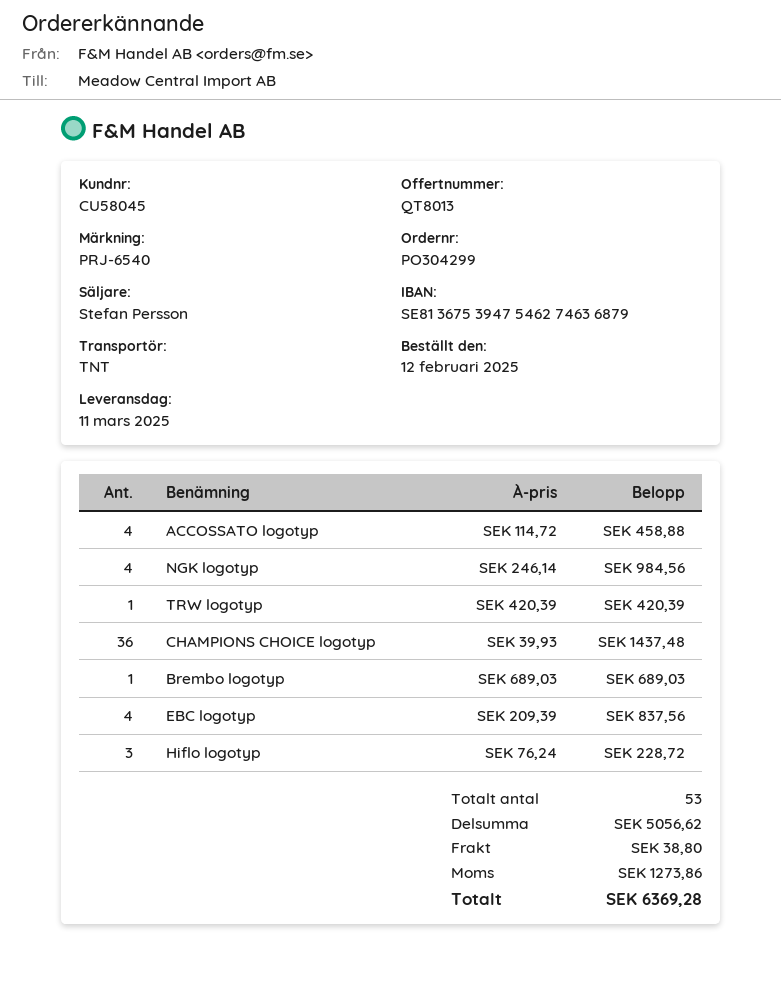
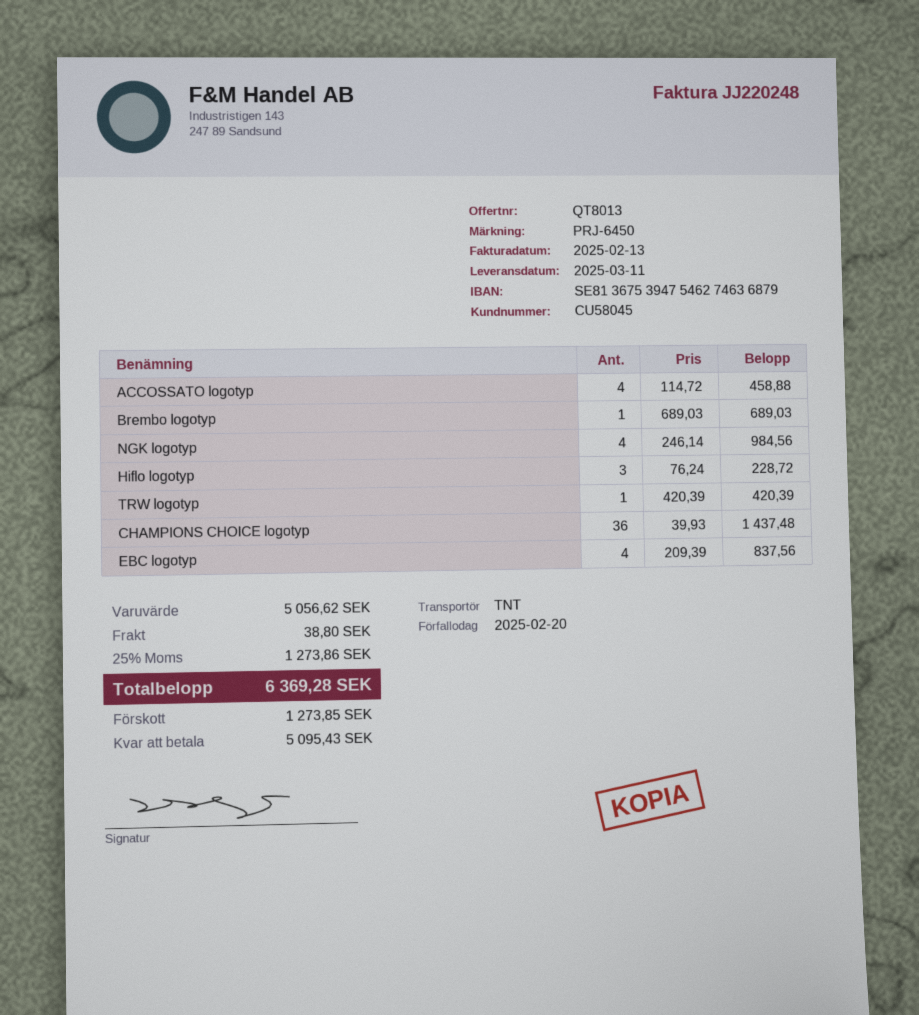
reference: PRJ-6540 -> PRJ-6450

